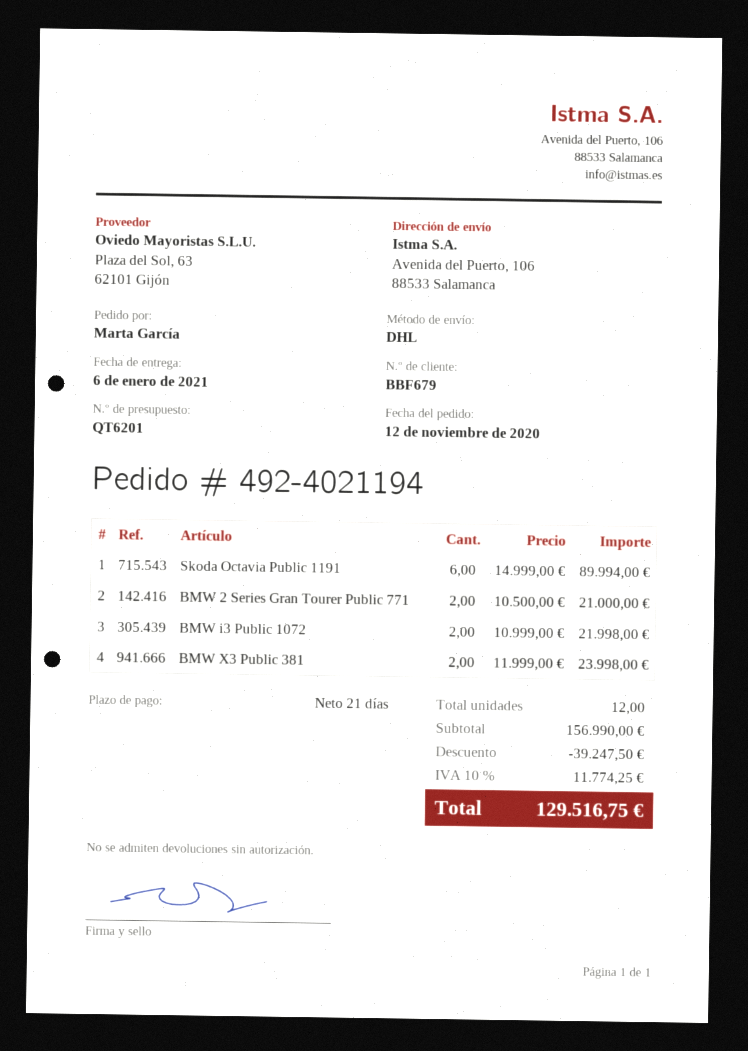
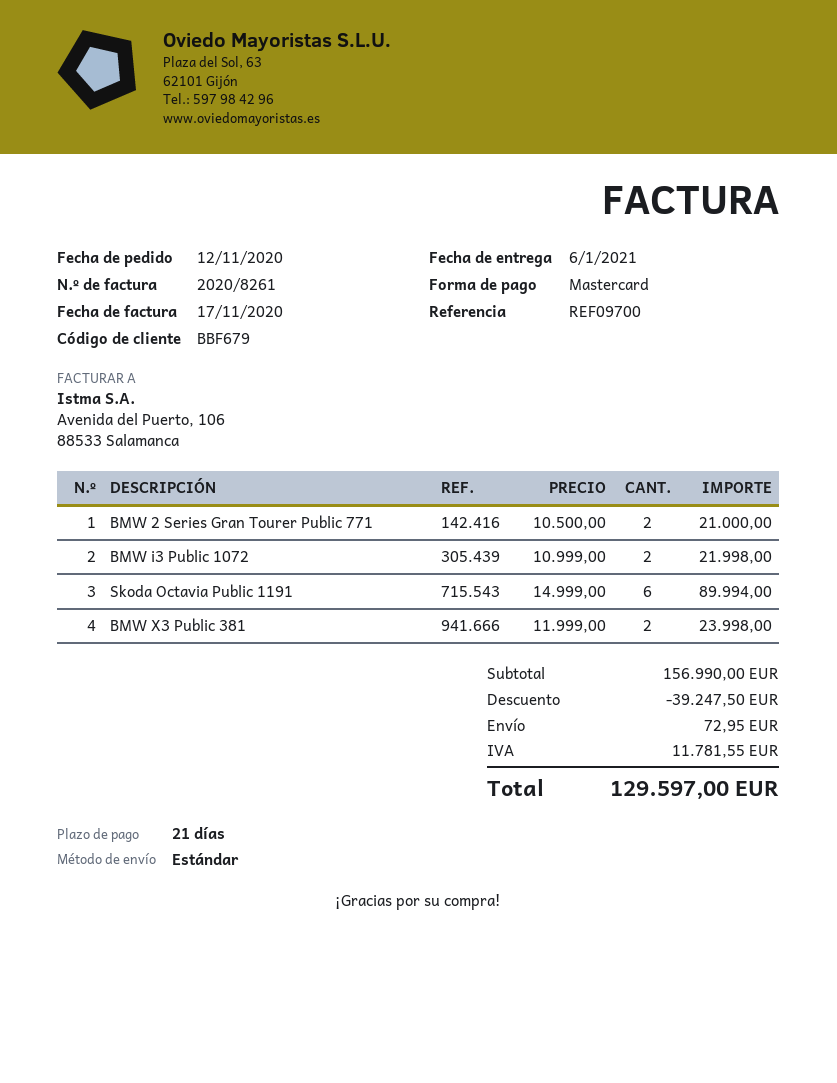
shipping method: DHL -> standard
shipping: none -> 72.95
tax: 11774.25 -> 11781.55
total: 129516.75 -> 129597.00

